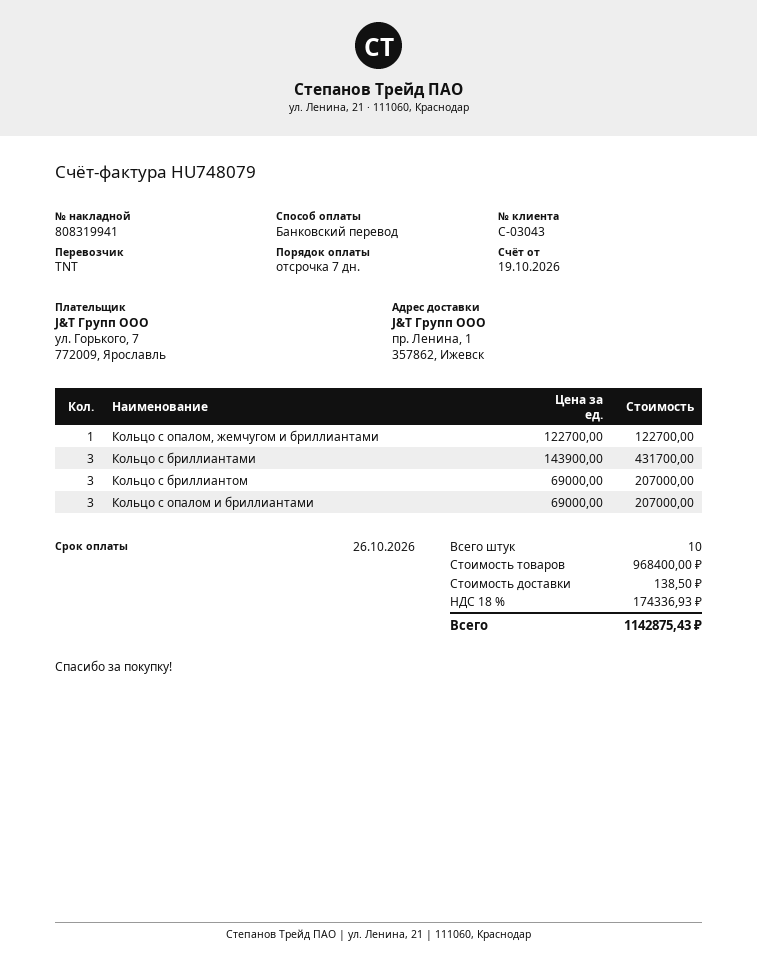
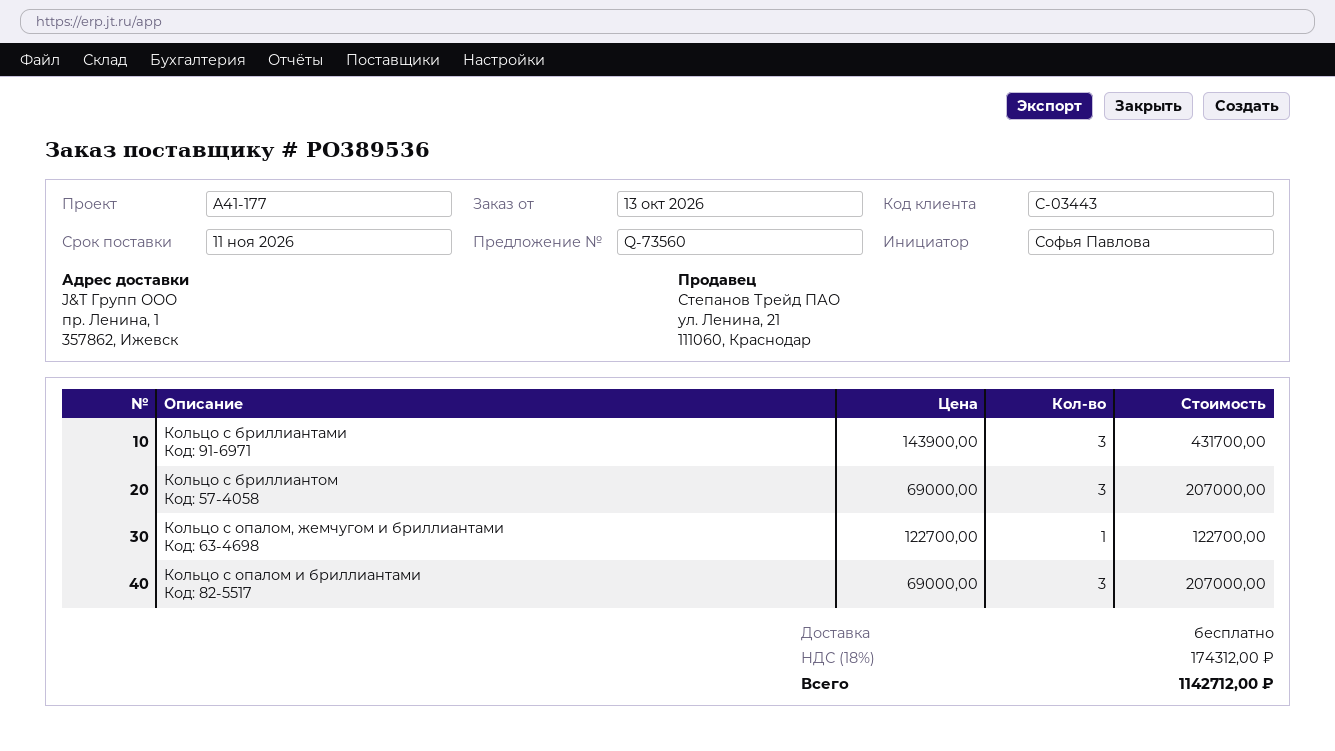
customer number: C-03043 -> C-03443
shipping: 138.50 -> 0.00
tax: 18% = 174336.93 -> 18% = 174312.00
total: 1142875.43 -> 1142712.00

